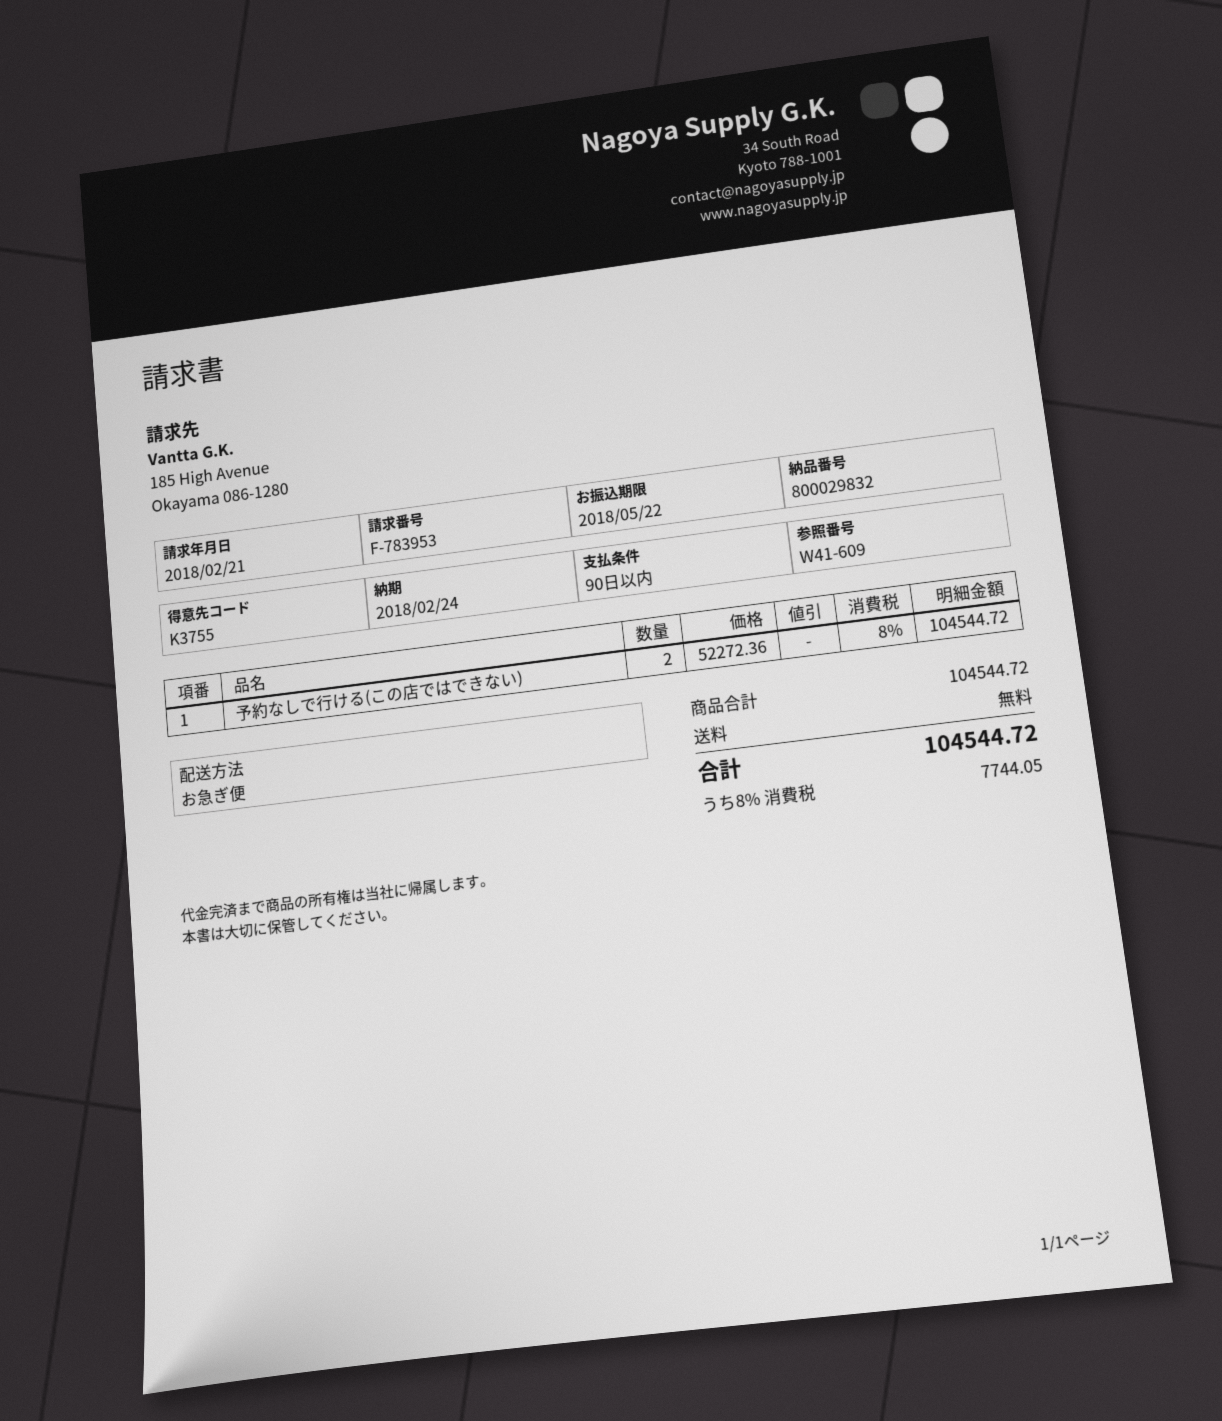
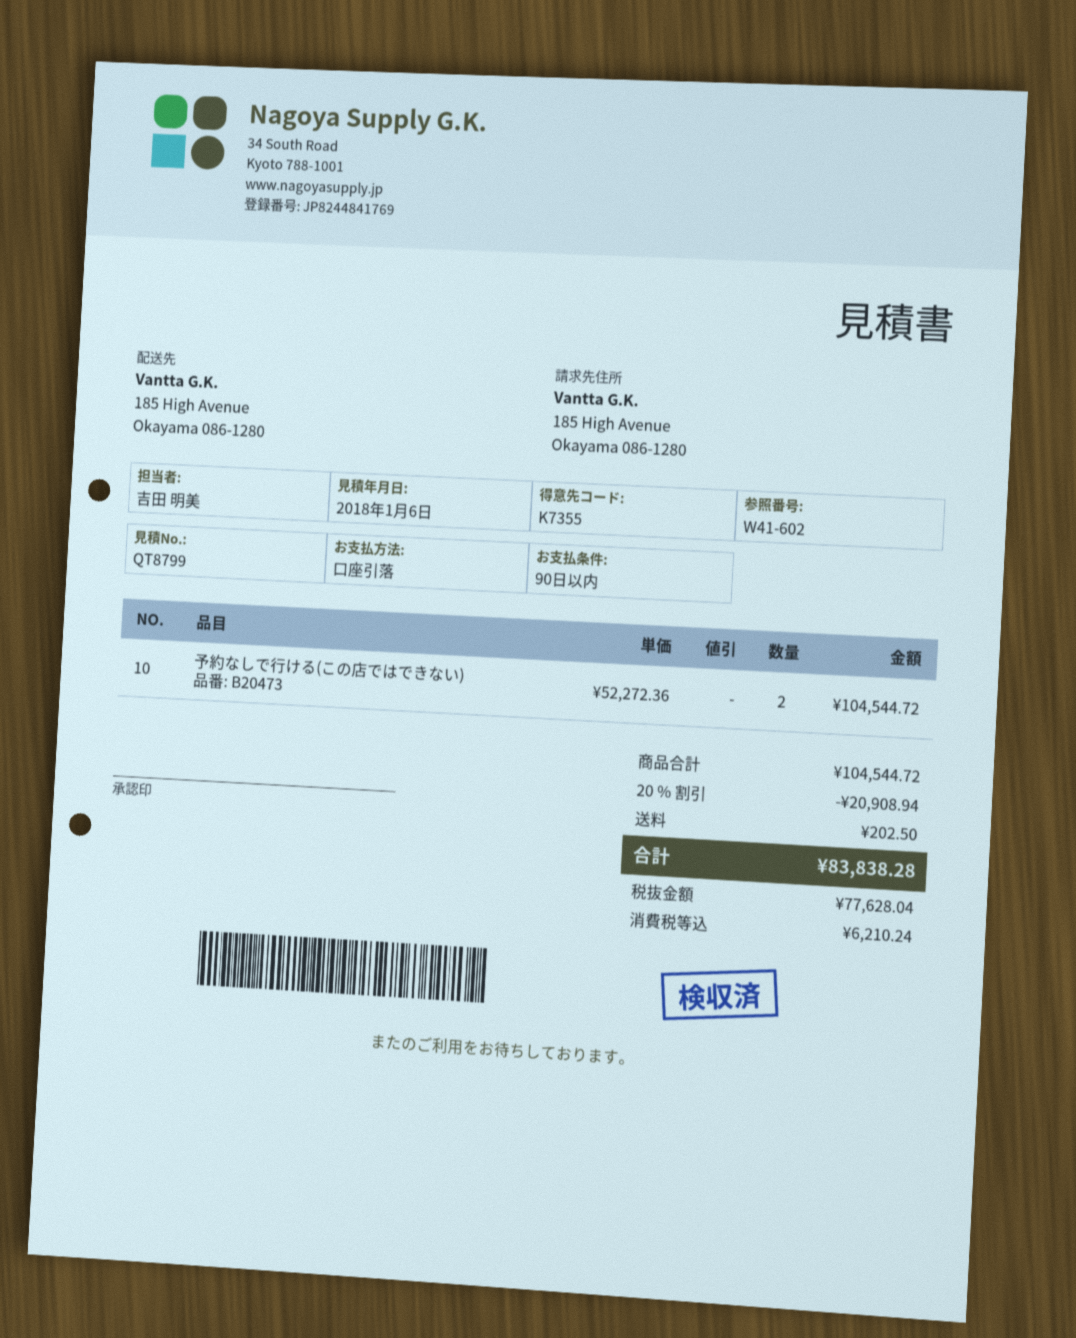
customer number: K3755 -> K7355
reference: W41-609 -> W41-602
discount: none -> 20% = 20908.94
shipping: 0.00 -> 202.50
tax: 7744.05 -> 6210.24
total: 104544.72 -> 83838.28

